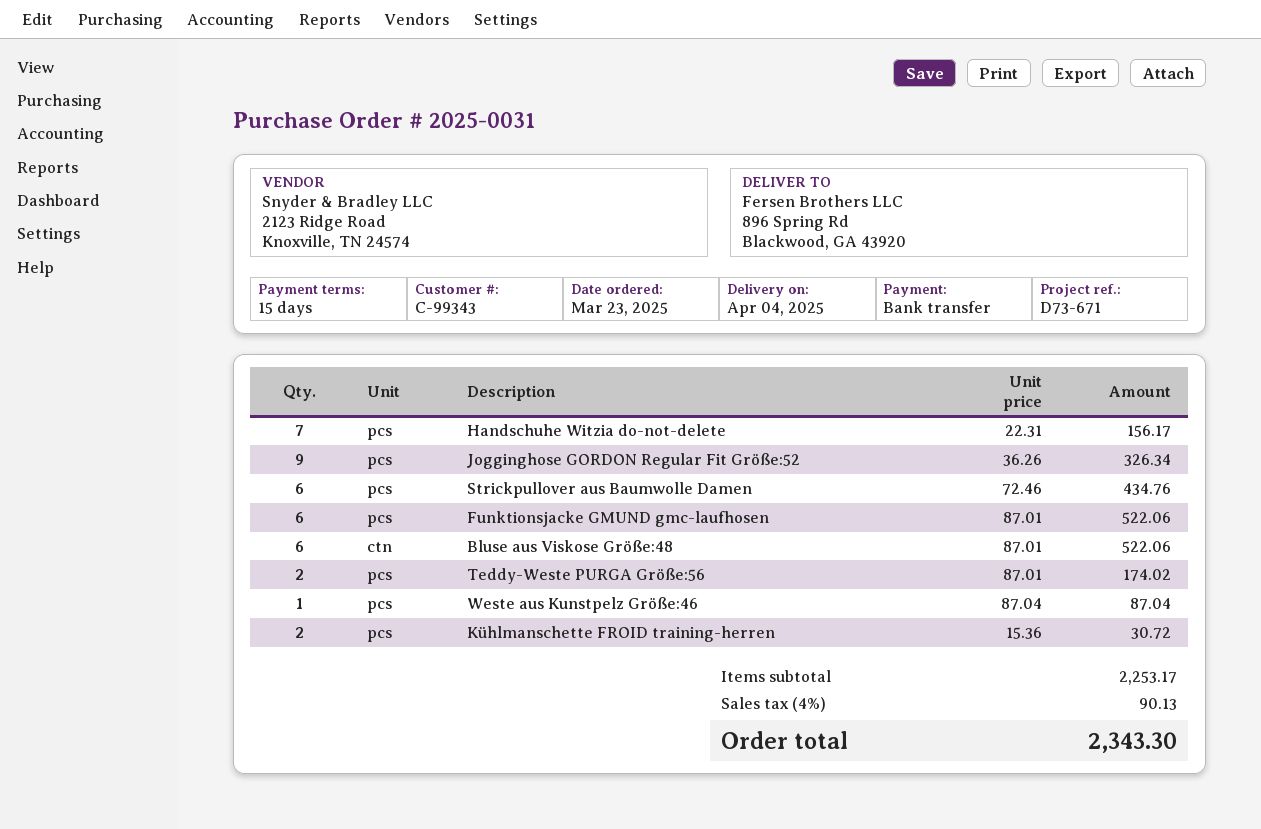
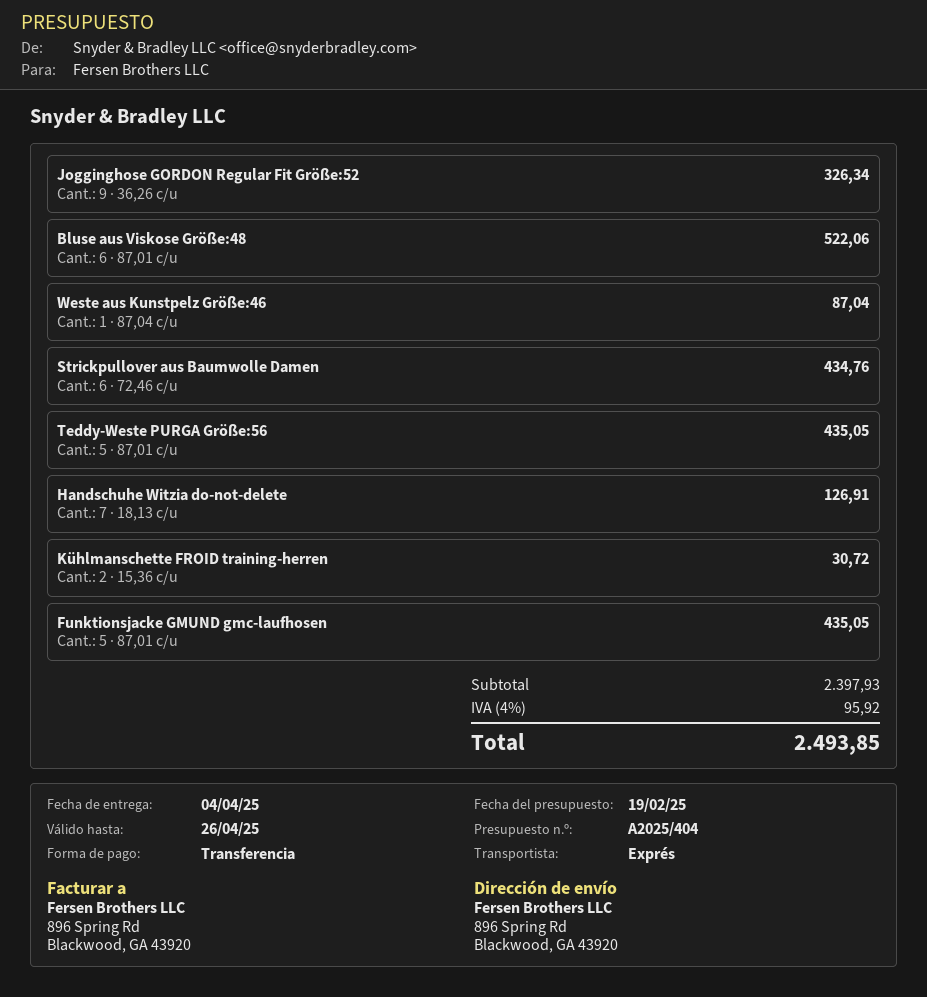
Handschuhe Witzia do-not-delete: 7 x 22.31 = 156.17 -> 7 x 18.13 = 126.91
Funktionsjacke GMUND gmc-laufhosen: 6 x 87.01 = 522.06 -> 5 x 87.01 = 435.05
Teddy-Weste PURGA Größe:56: 2 x 87.01 = 174.02 -> 5 x 87.01 = 435.05
subtotal: 2253.17 -> 2397.93
tax: 4% = 90.13 -> 4% = 95.92
total: 2343.30 -> 2493.85

